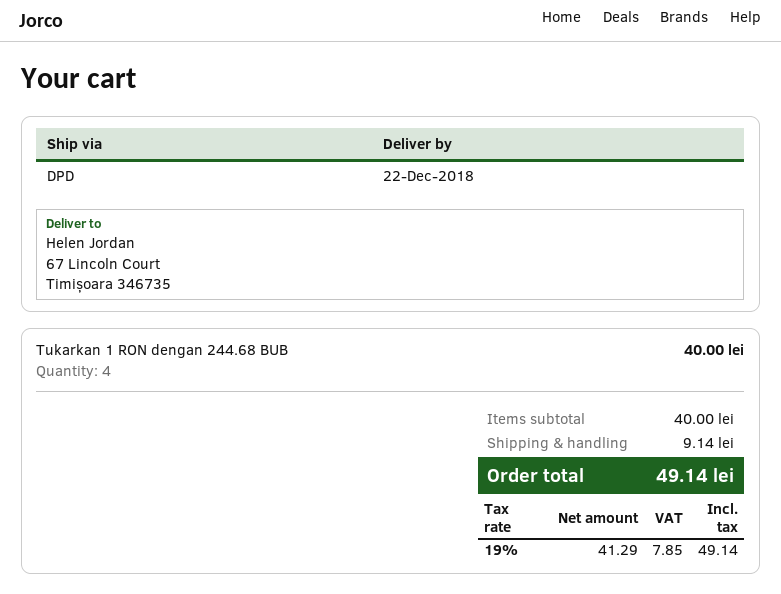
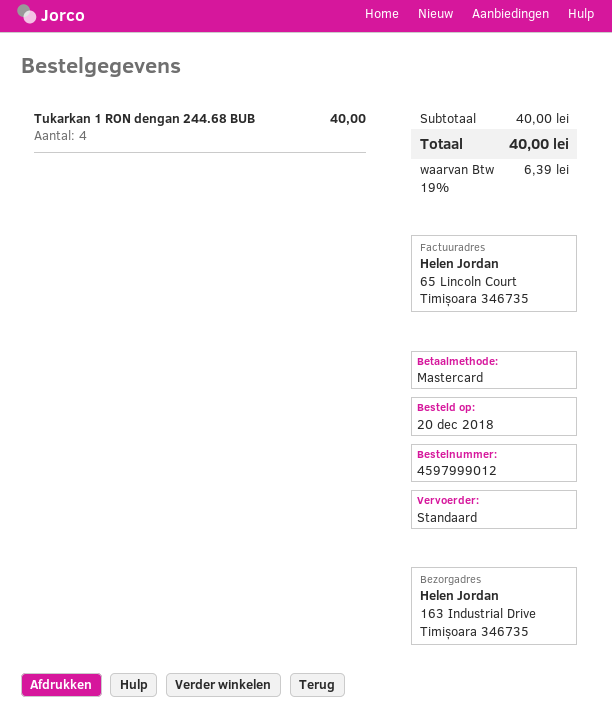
shipping method: DPD -> standard
ship to: 67 Lincoln Court, Timișoara 346735 -> 163 Industrial Drive, Timișoara 346735
shipping: 9.14 -> none
tax: 19% = 7.85 -> 19% = 6.39
total: 49.14 -> 40.00

